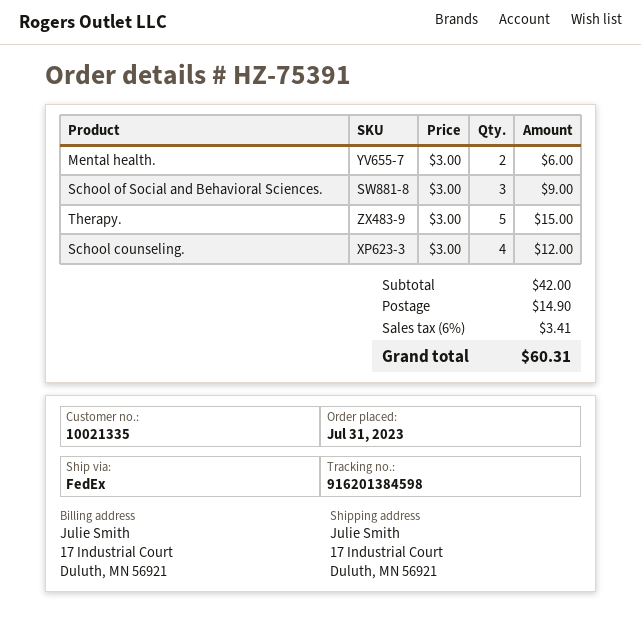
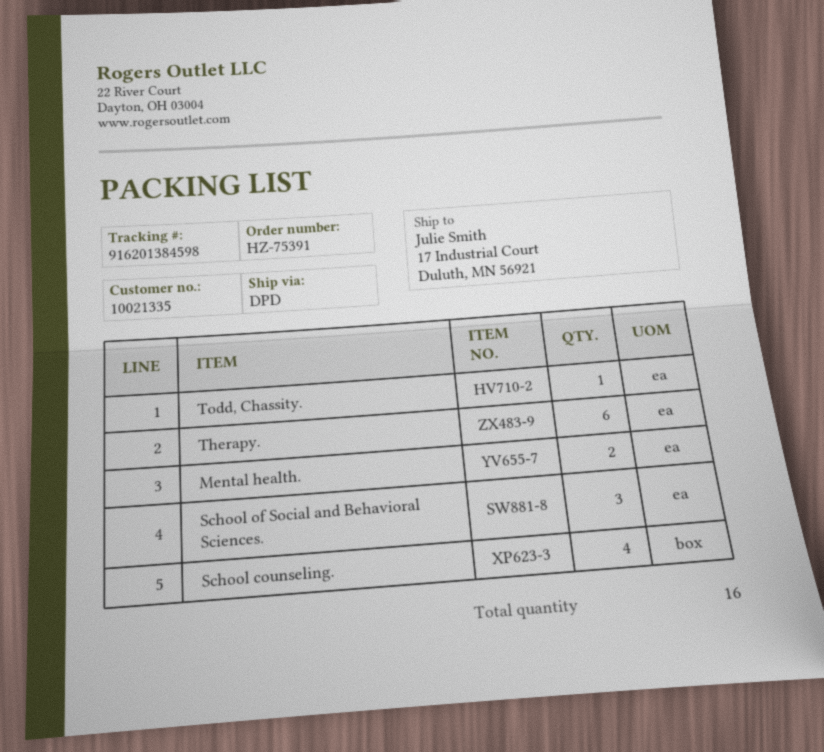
shipping method: FedEx -> DPD
Therapy.: 5 -> 6
Todd, Chassity.: none -> 1

